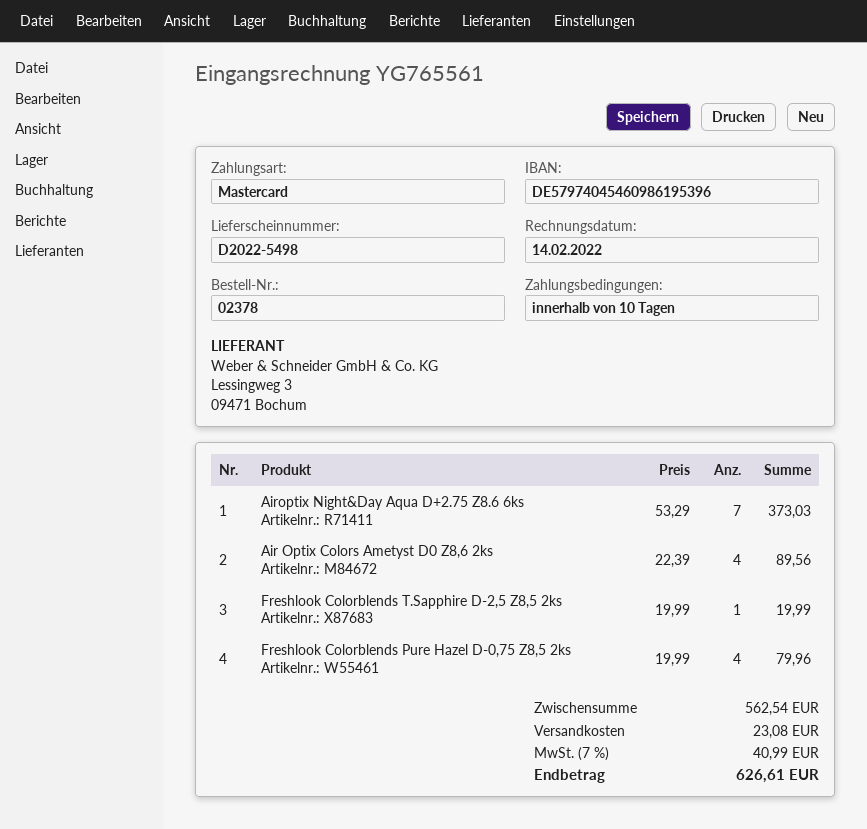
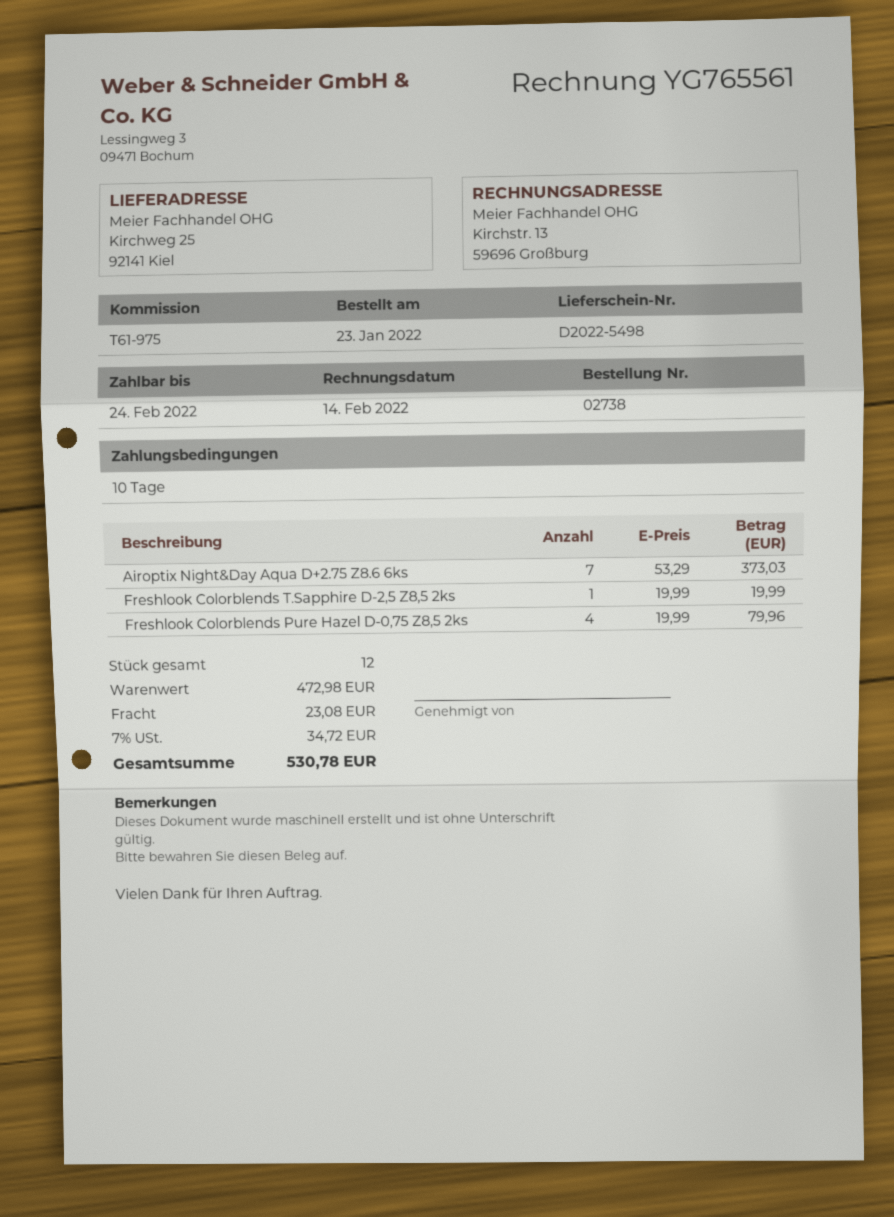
order number: 02378 -> 02738
Air Optix Colors Ametyst D0 Z8,6 2ks: 4 x 22.39 = 89.56 -> none
subtotal: 562.54 -> 472.98
tax: 7% = 40.99 -> 7% = 34.72
total: 626.61 -> 530.78

